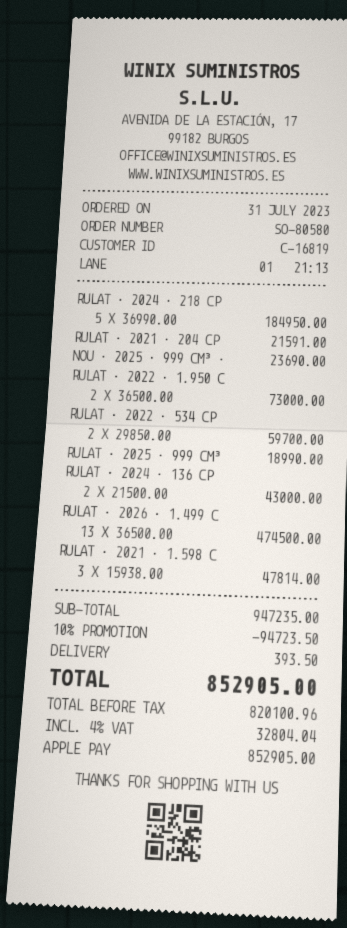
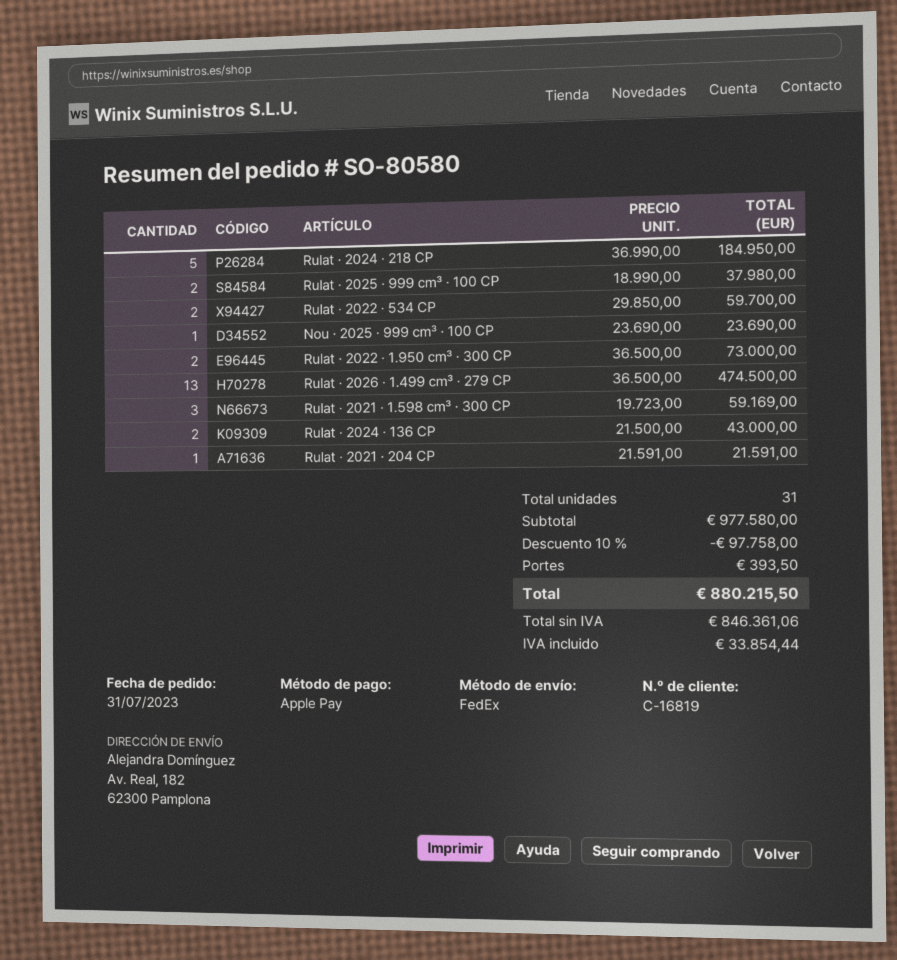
RULAT · 2025 · 999 CM³: 1 x 18990.00 = 18990.00 -> 2 x 18990.00 = 37980.00
RULAT · 2021 · 1.598 C: 3 x 15938.00 = 47814.00 -> 3 x 19723.00 = 59169.00
subtotal: 947235.00 -> 977580.00
discount: 10% = 94723.50 -> 10% = 97758.00
net: 820100.96 -> 846361.06
tax: 32804.04 -> 33854.44
total: 852905.00 -> 880215.50

